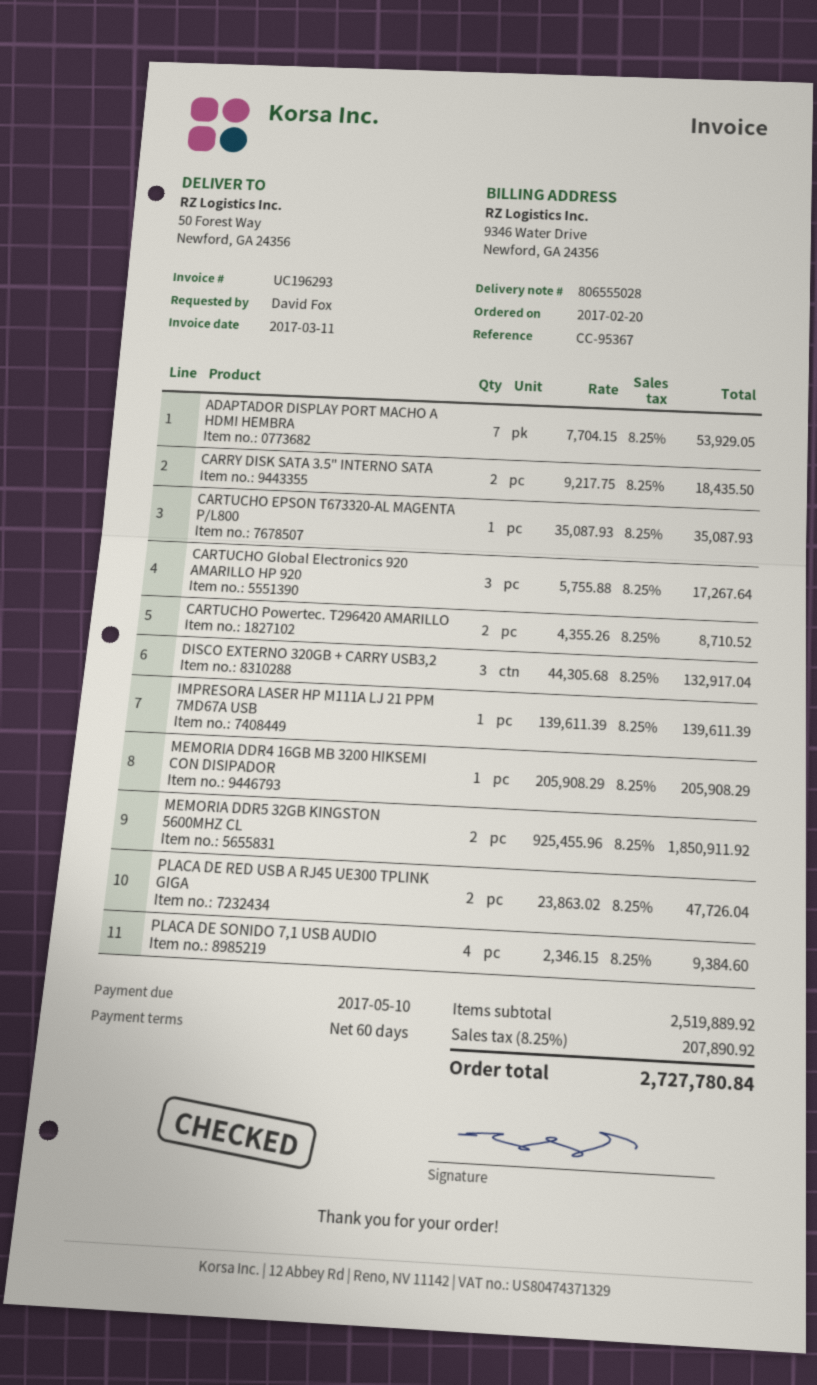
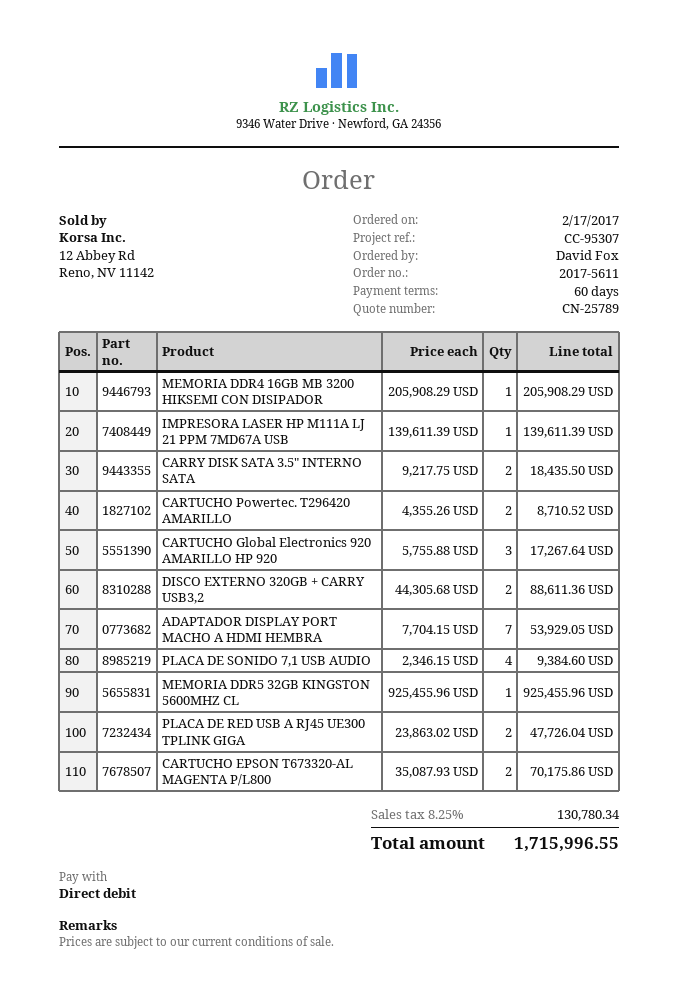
order date: 2017-02-20 -> 2017-02-17
reference: CC-95367 -> CC-95307
CARTUCHO EPSON T673320-AL MAGENTA P/L800: 1 x 35087.93 = 35087.93 -> 2 x 35087.93 = 70175.86
DISCO EXTERNO 320GB + CARRY USB3,2: 3 x 44305.68 = 132917.04 -> 2 x 44305.68 = 88611.36
MEMORIA DDR5 32GB KINGSTON 5600MHZ CL: 2 x 925455.96 = 1850911.92 -> 1 x 925455.96 = 925455.96
tax: 8.25% = 207890.92 -> 8.25% = 130780.34
total: 2727780.84 -> 1715996.55

